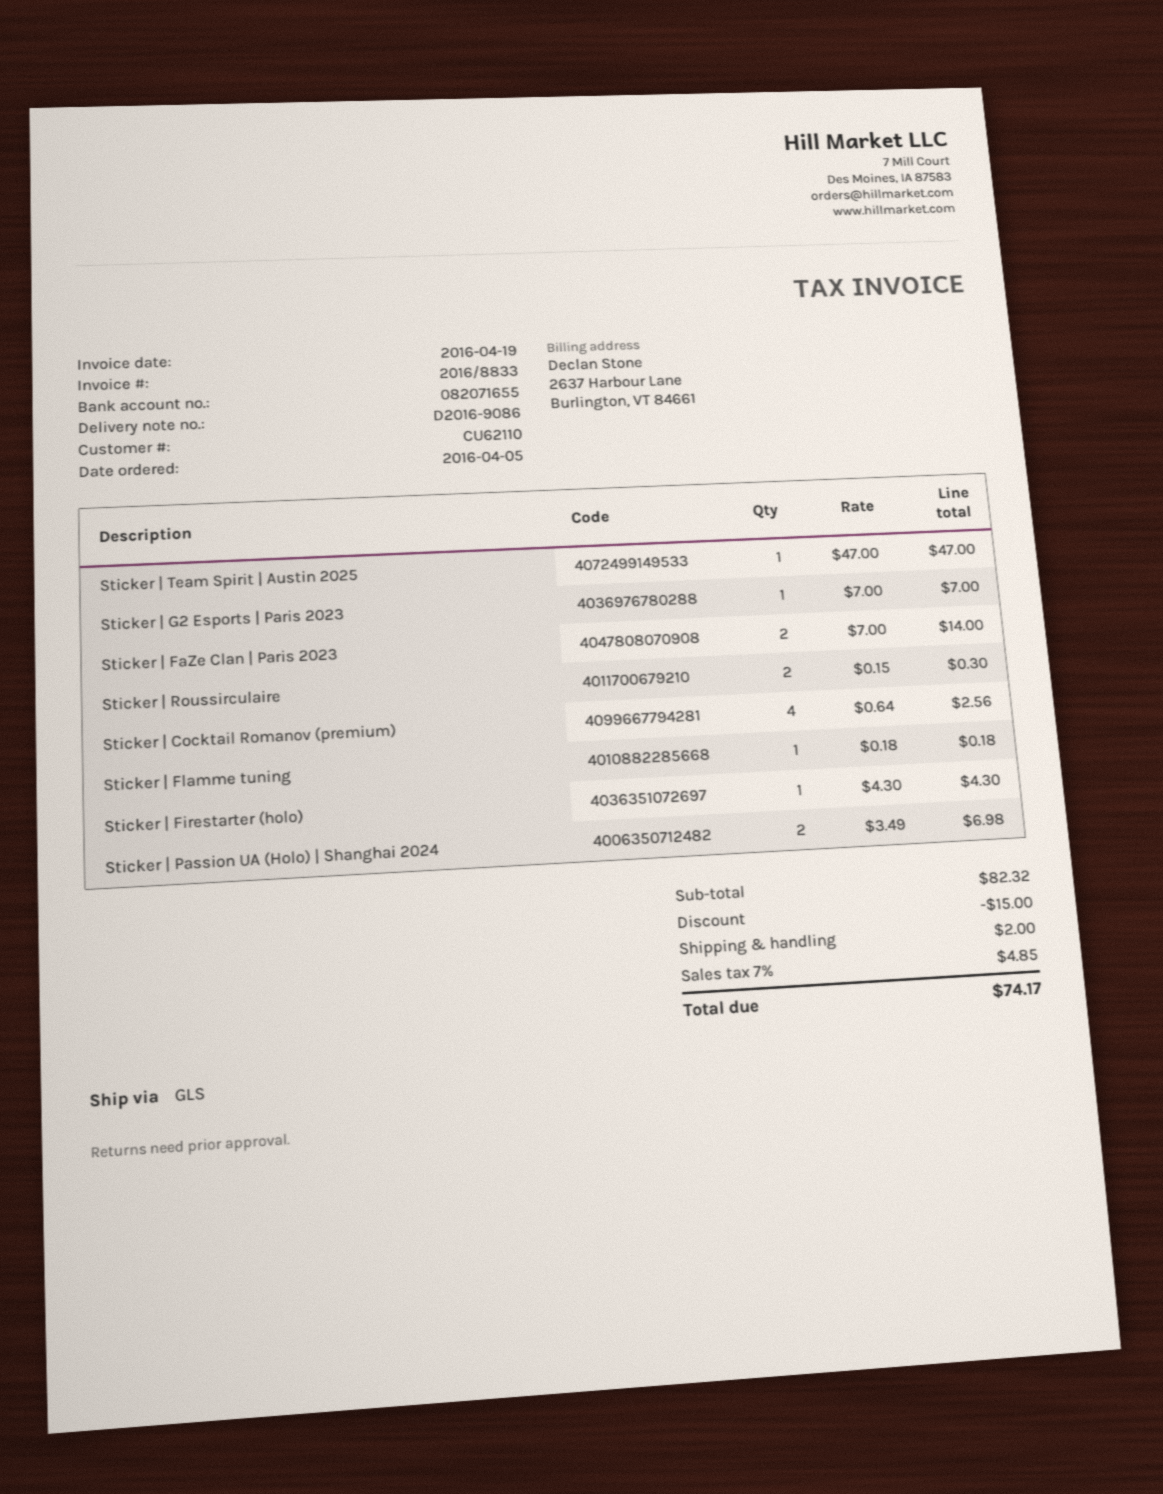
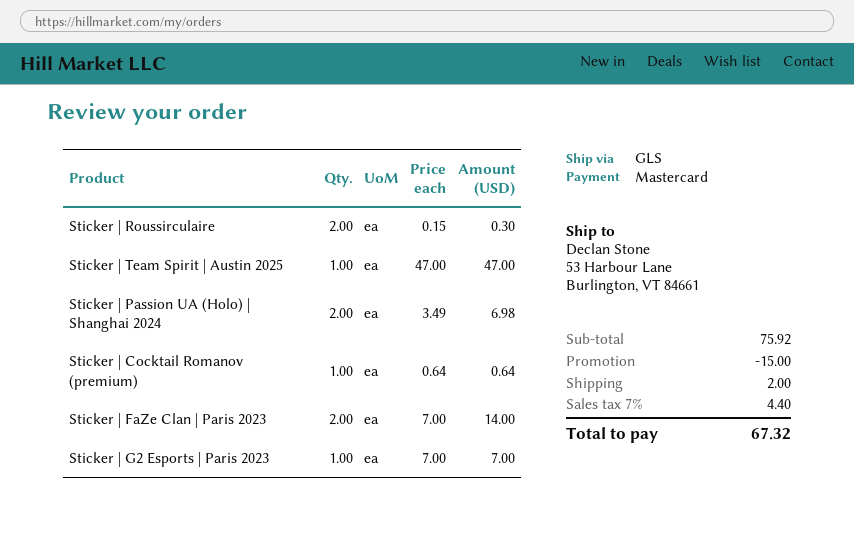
Sticker | Cocktail Romanov (premium): 4 x 0.64 = 2.56 -> 1 x 0.64 = 0.64
Sticker | Flamme tuning: 1 x 0.18 = 0.18 -> none
Sticker | Firestarter (holo): 1 x 4.30 = 4.30 -> none
subtotal: 82.32 -> 75.92
tax: 7% = 4.85 -> 7% = 4.40
total: 74.17 -> 67.32

